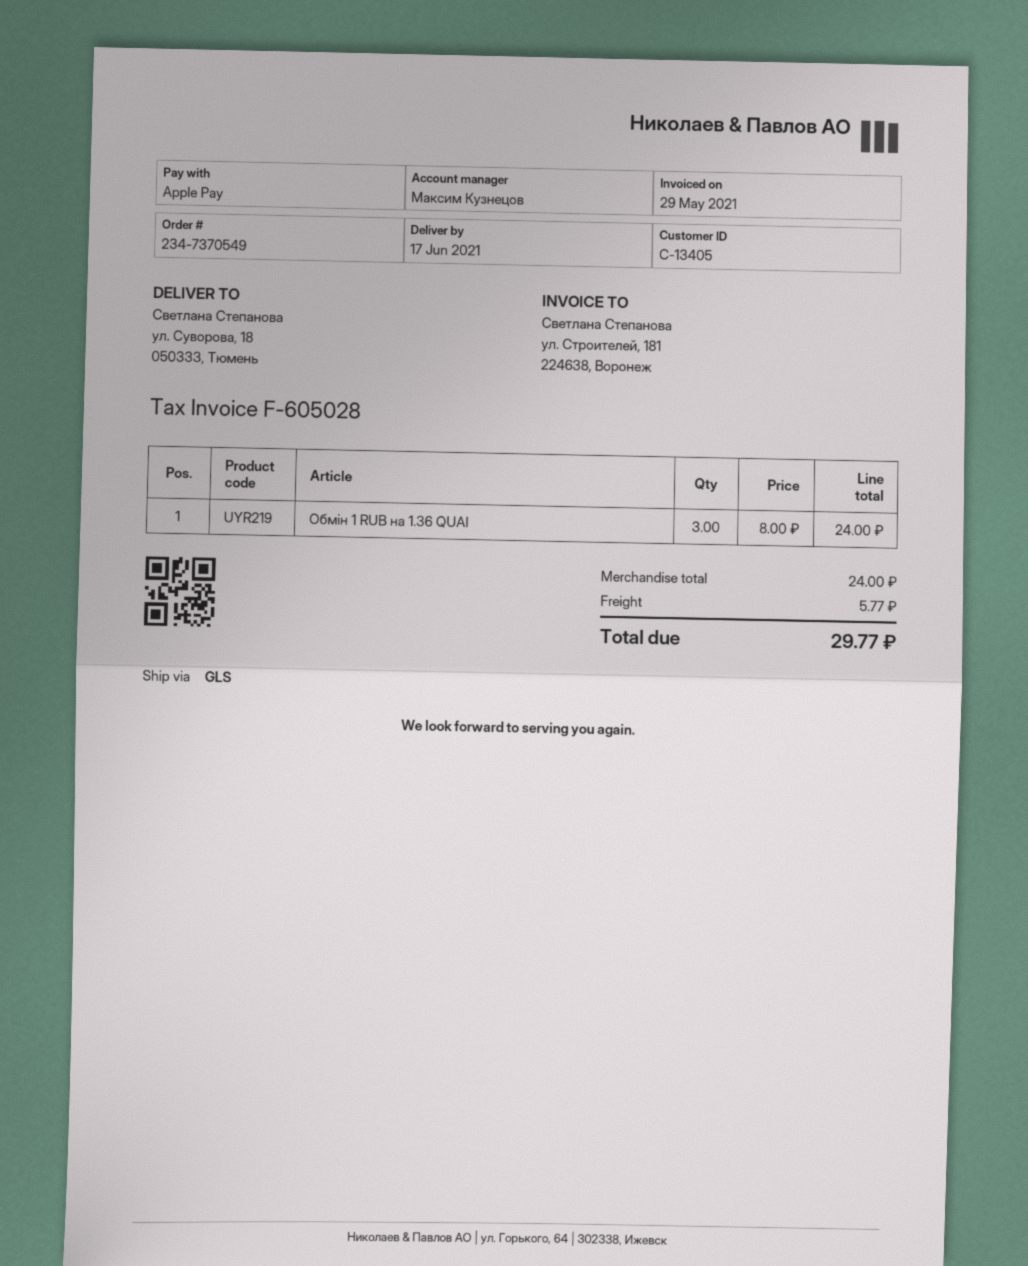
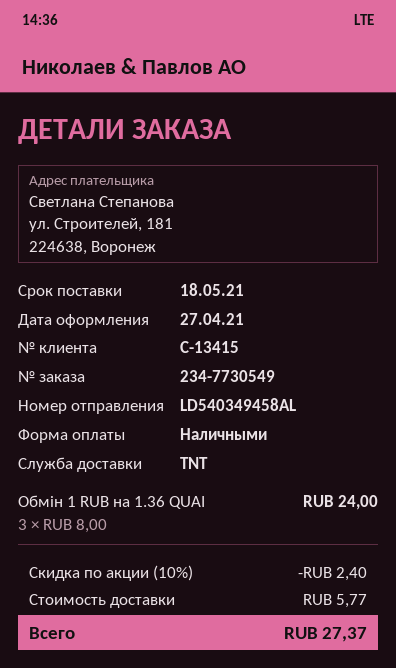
order number: 234-7370549 -> 234-7730549
delivery date: 2021-06-17 -> 2021-05-18
customer number: C-13405 -> C-13415
payment method: Apple Pay -> cash
shipping method: GLS -> TNT
discount: none -> 10% = 2.40
total: 29.77 -> 27.37

